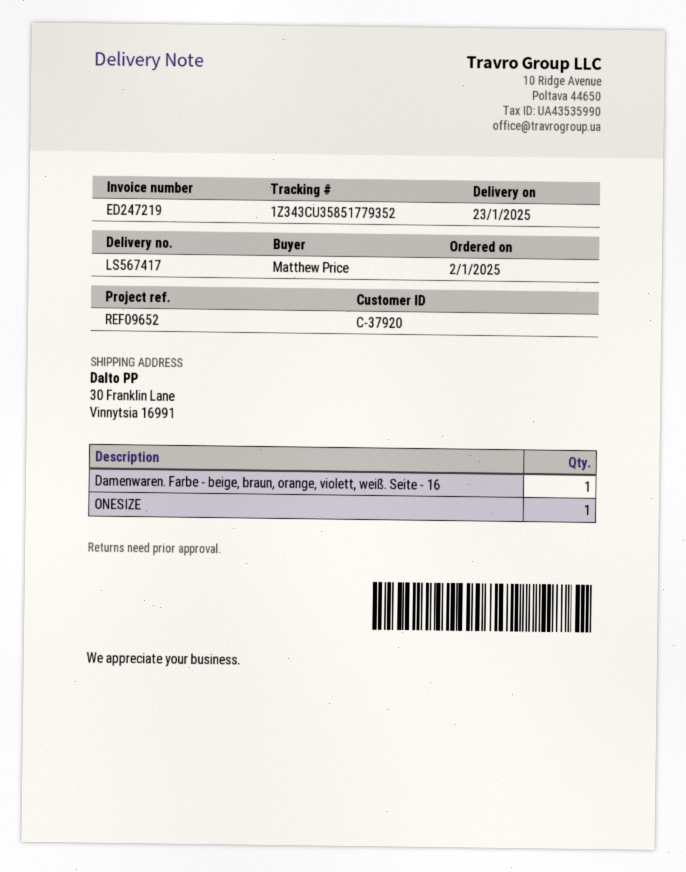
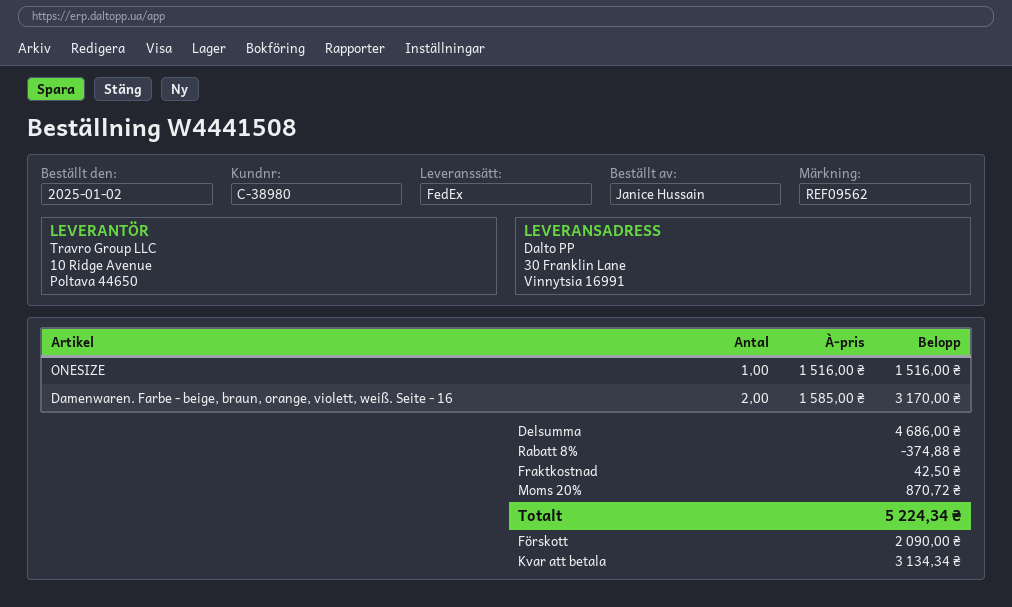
customer number: C-37920 -> C-38980
reference: REF09652 -> REF09562
ordered by: Matthew Price -> Janice Hussain
Damenwaren. Farbe - beige, braun, orange, violett, weiß. Seite - 16: 1 -> 2

